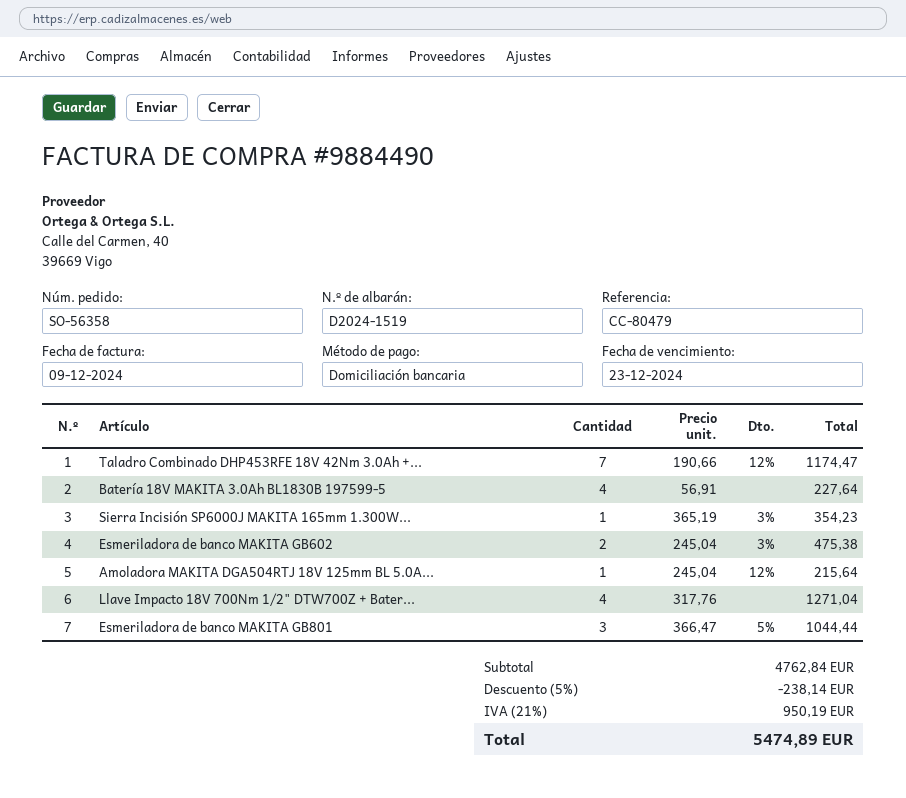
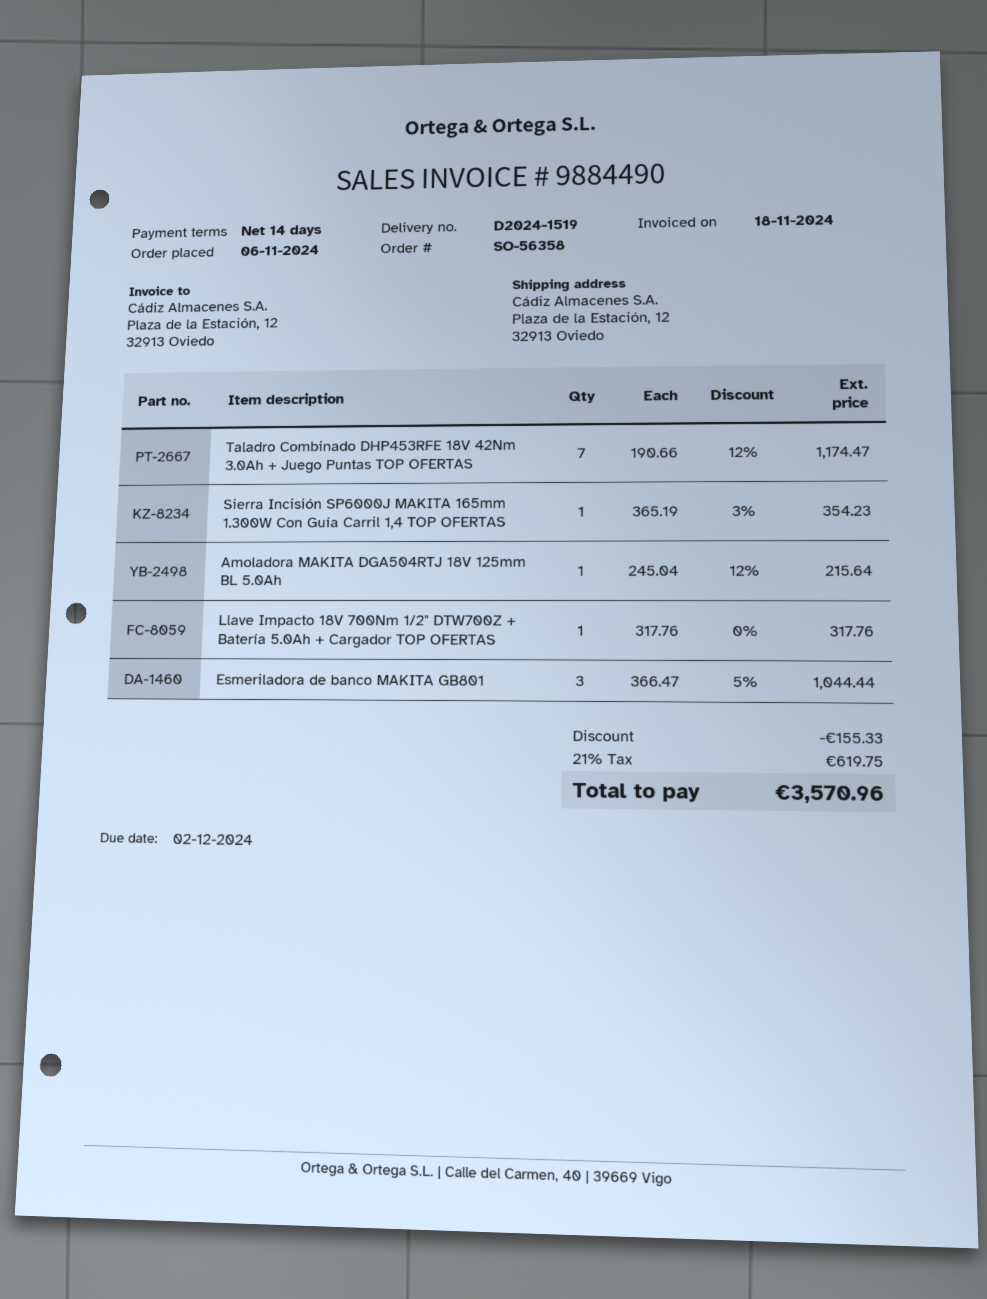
invoice date: 2024-12-09 -> 2024-11-18
due date: 2024-12-23 -> 2024-12-02
Batería 18V MAKITA 3.0Ah BL1830B 197599-5: 4 x 56.91 = 227.64 -> none
Esmeriladora de banco MAKITA GB602: 2 x 245.04 - 3% = 475.38 -> none
Llave Impacto 18V 700Nm 1/2" DTW700Z + Bater...: 4 x 317.76 = 1271.04 -> 1 x 317.76 = 317.76
discount: 238.14 -> 155.33
tax: 21% = 950.19 -> 21% = 619.75
total: 5474.89 -> 3570.96

